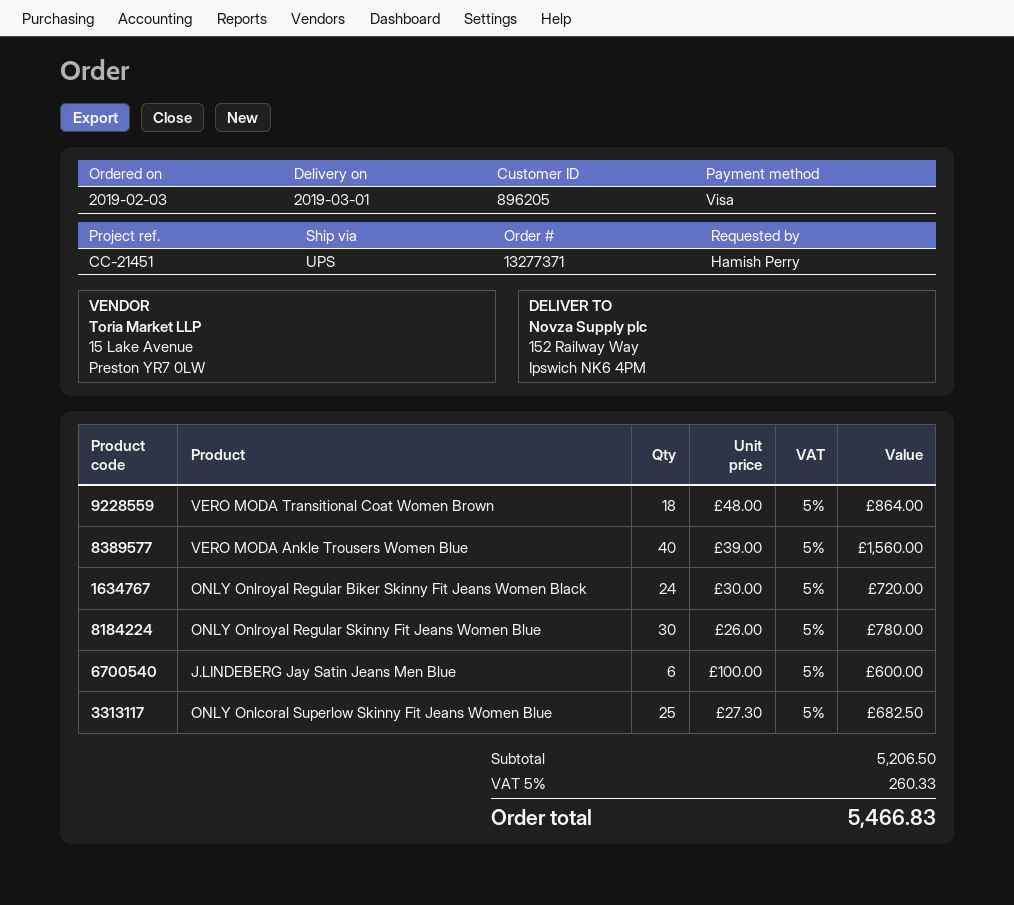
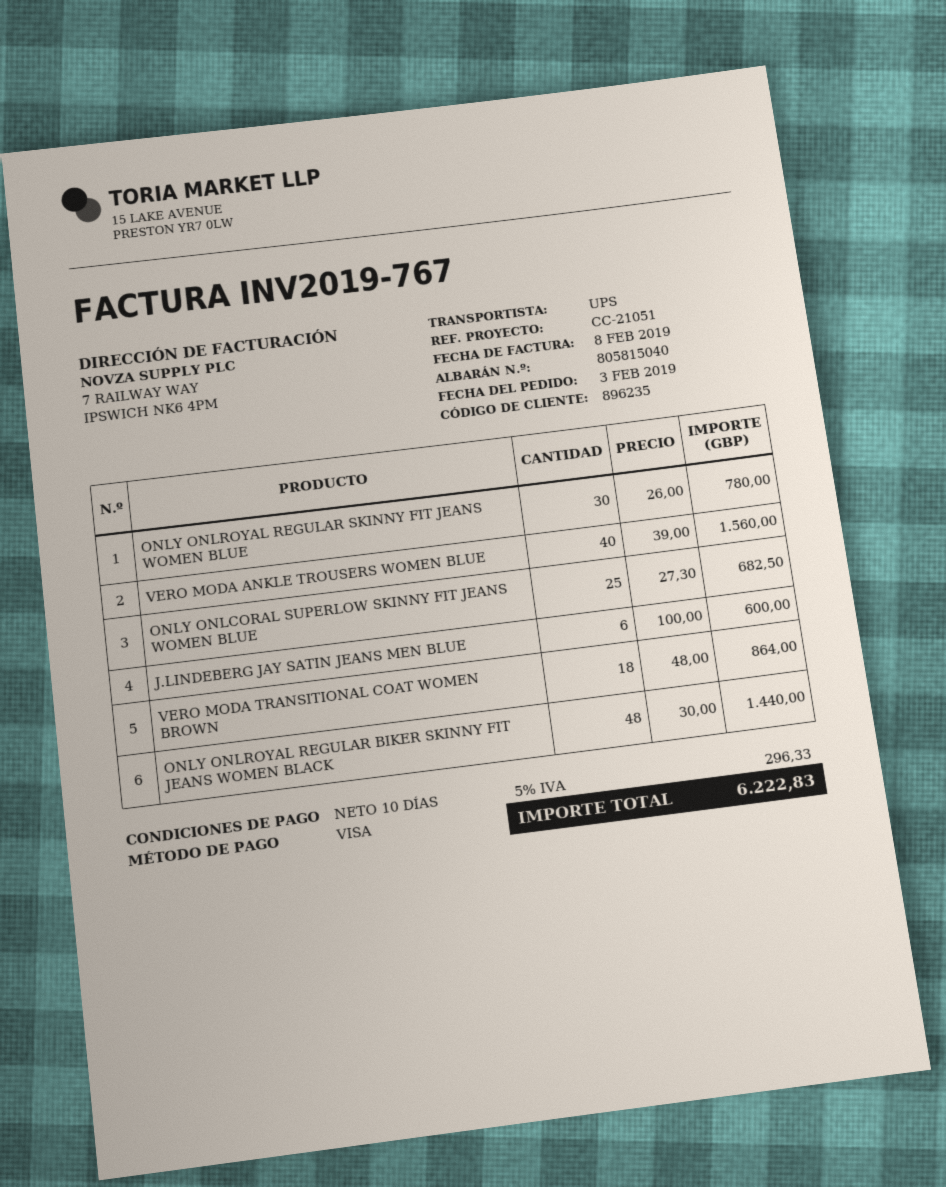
customer number: 896205 -> 896235
reference: CC-21451 -> CC-21051
ONLY Onlroyal Regular Biker Skinny Fit Jeans Women Black: 24 x 30.00 = 720.00 -> 48 x 30.00 = 1440.00
tax: 5% = 260.33 -> 5% = 296.33
total: 5466.83 -> 6222.83

